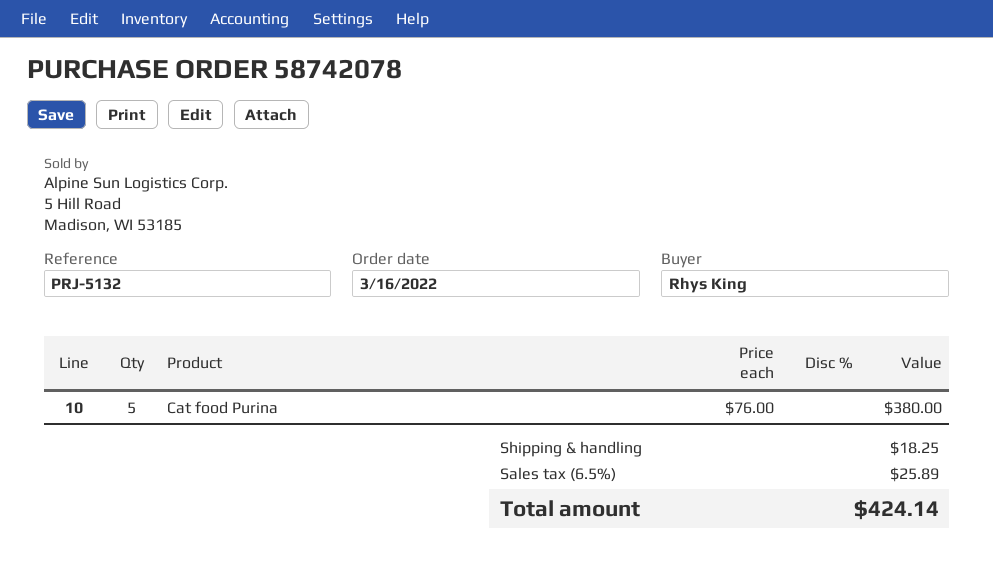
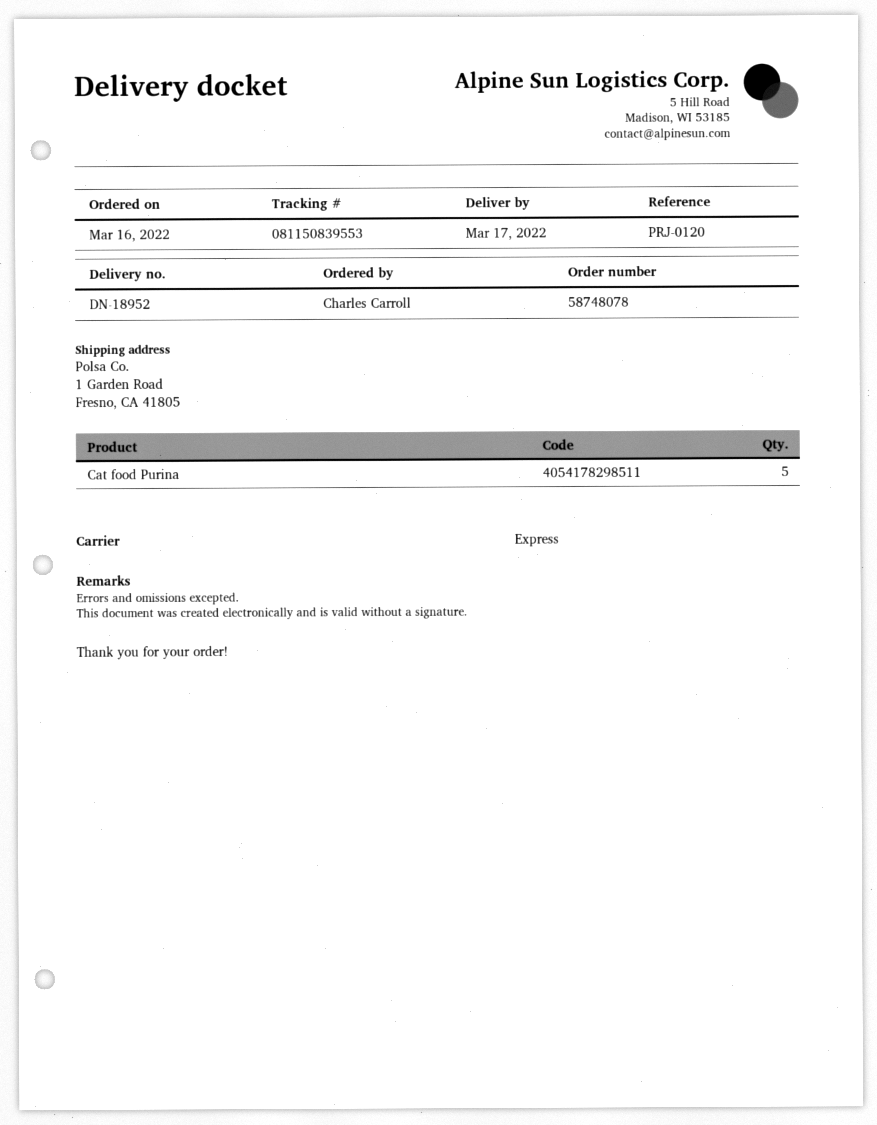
order number: 58742078 -> 58748078
reference: PRJ-5132 -> PRJ-0120
ordered by: Rhys King -> Charles Carroll

